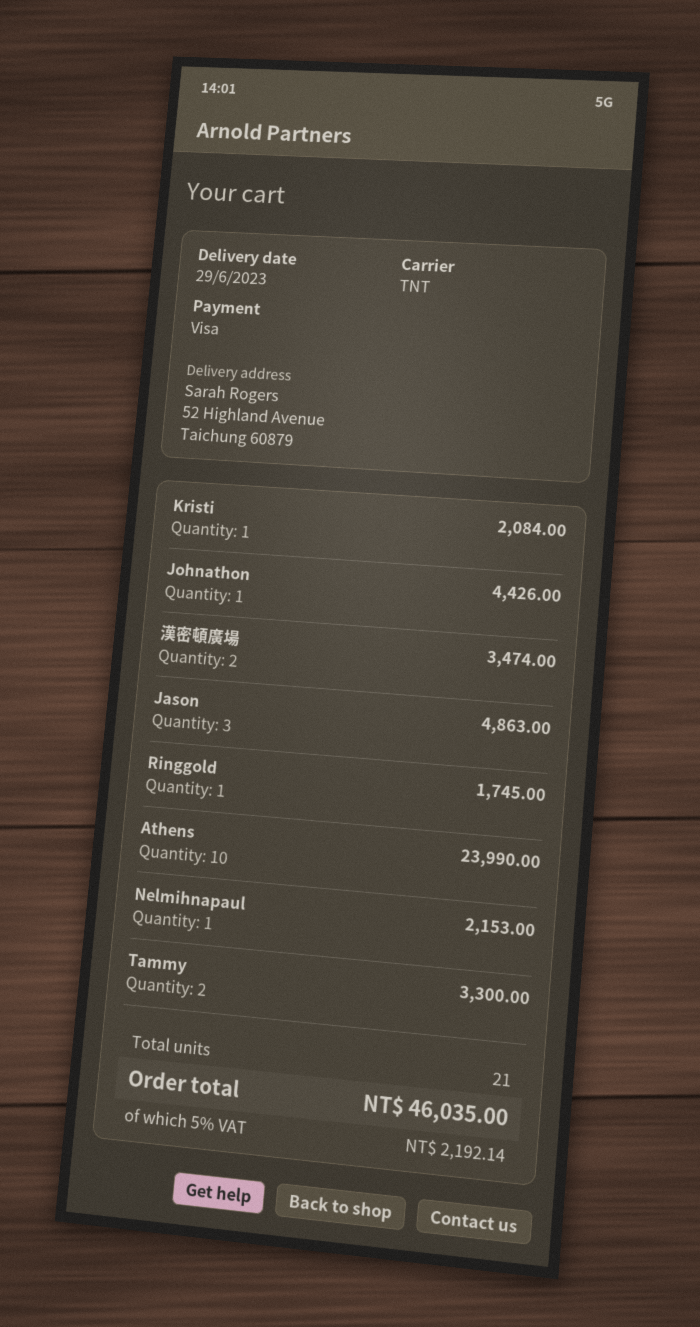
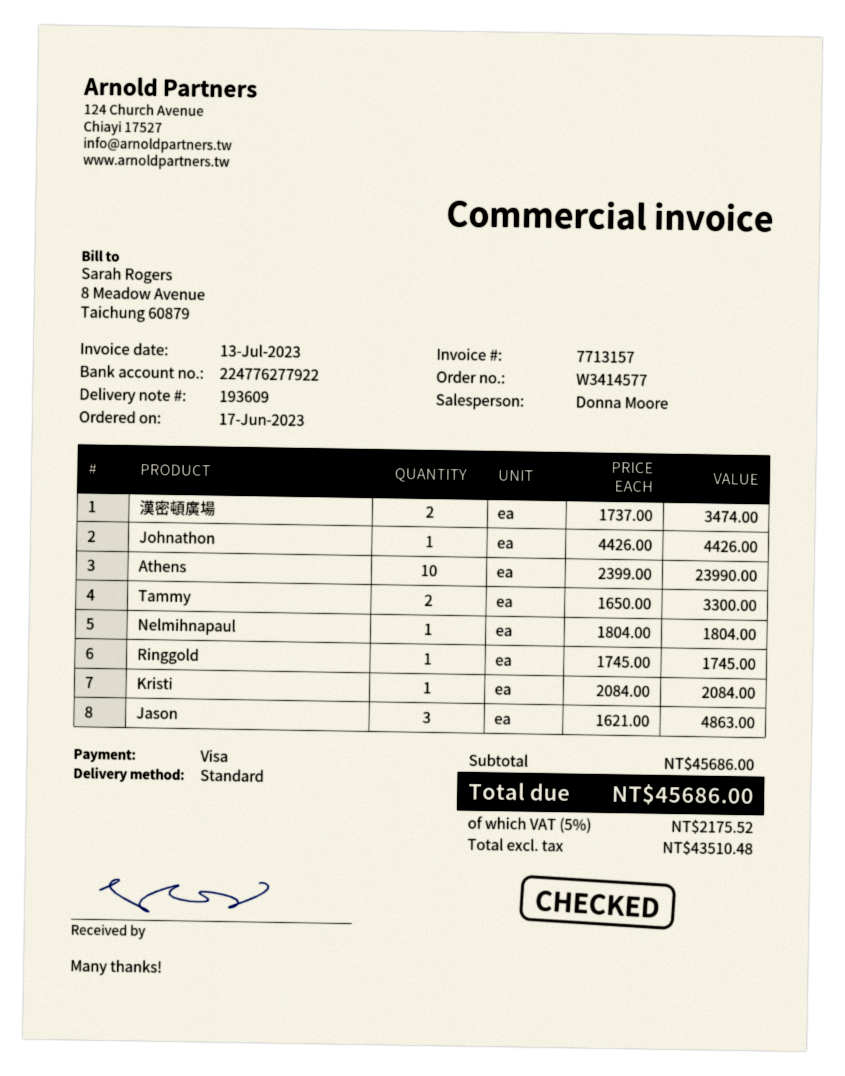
shipping method: TNT -> standard
Nelmihnapaul: 1 for 2153.00 -> 1 for 1804.00
tax: 5% = 2192.14 -> 5% = 2175.52
total: 46035.00 -> 45686.00

